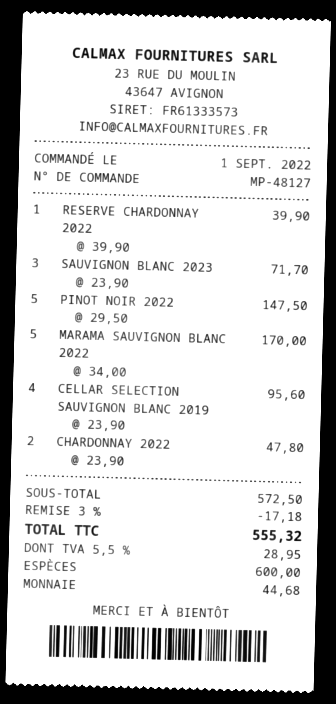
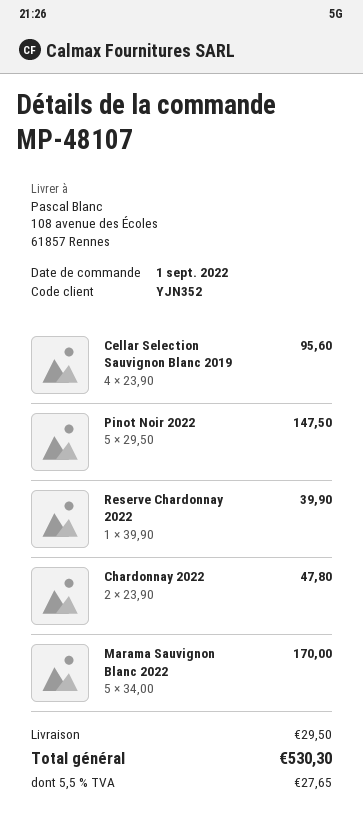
order number: MP-48127 -> MP-48107
SAUVIGNON BLANC 2023: 3 x 23.90 = 71.70 -> none
discount: 3% = 17.18 -> none
shipping: none -> 29.50
tax: 5.5% = 28.95 -> 5.5% = 27.65
total: 555.32 -> 530.30

